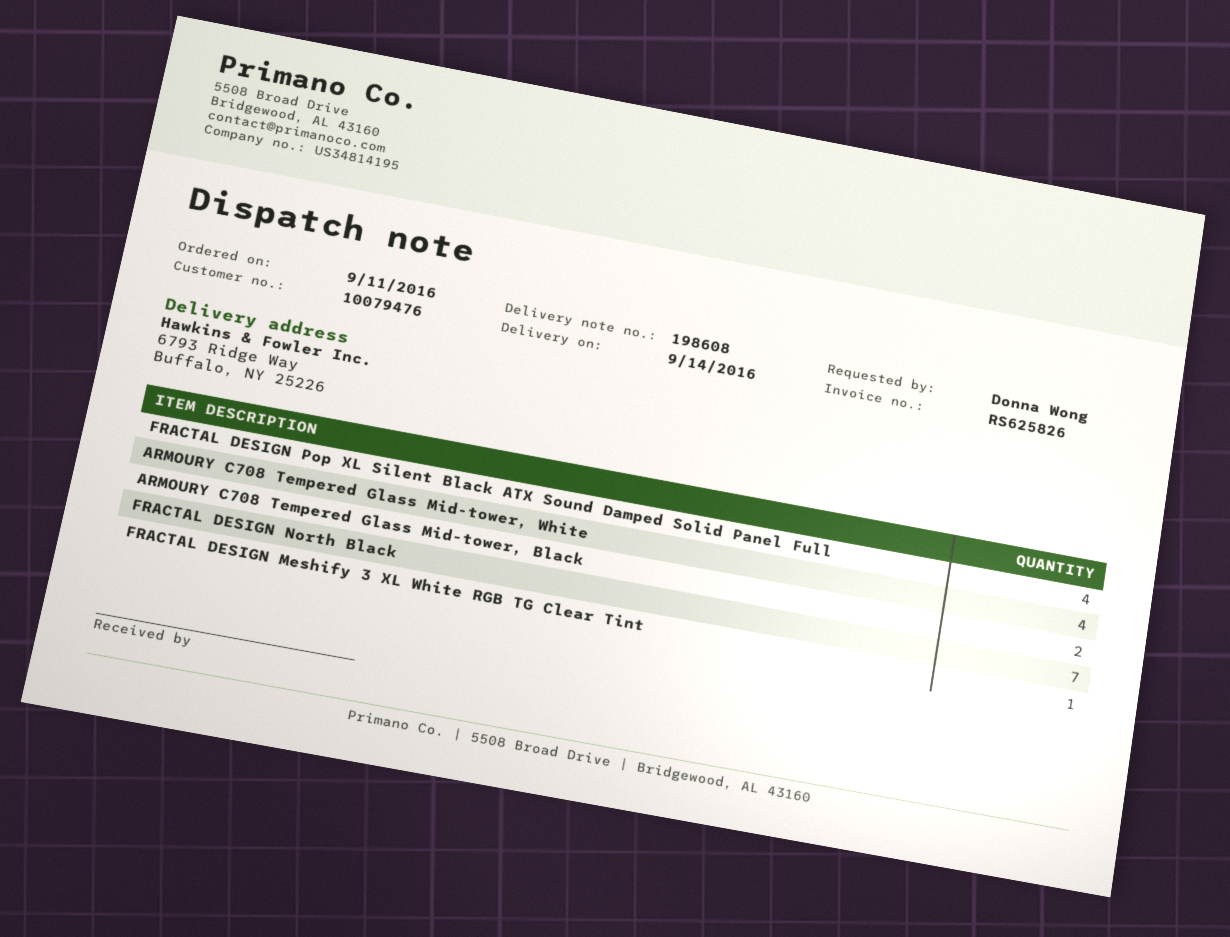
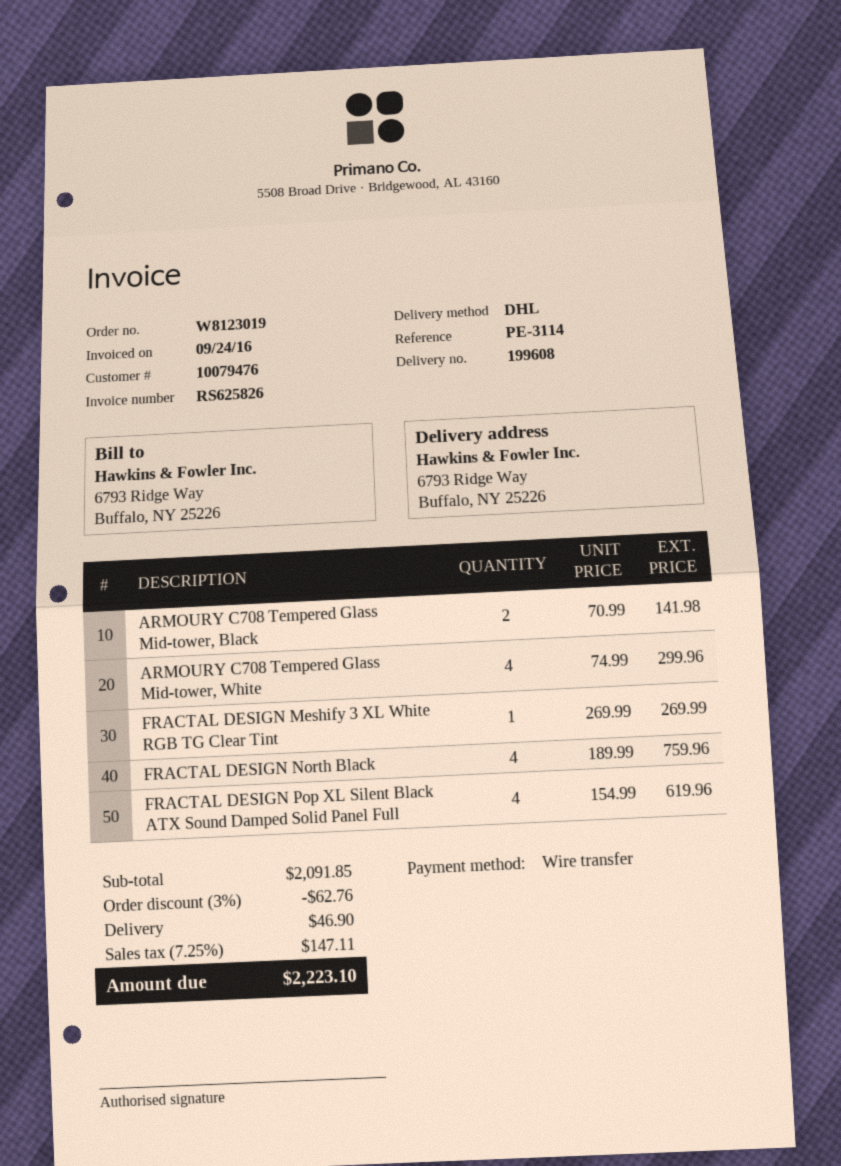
delivery note number: 198608 -> 199608
FRACTAL DESIGN North Black: 7 -> 4

